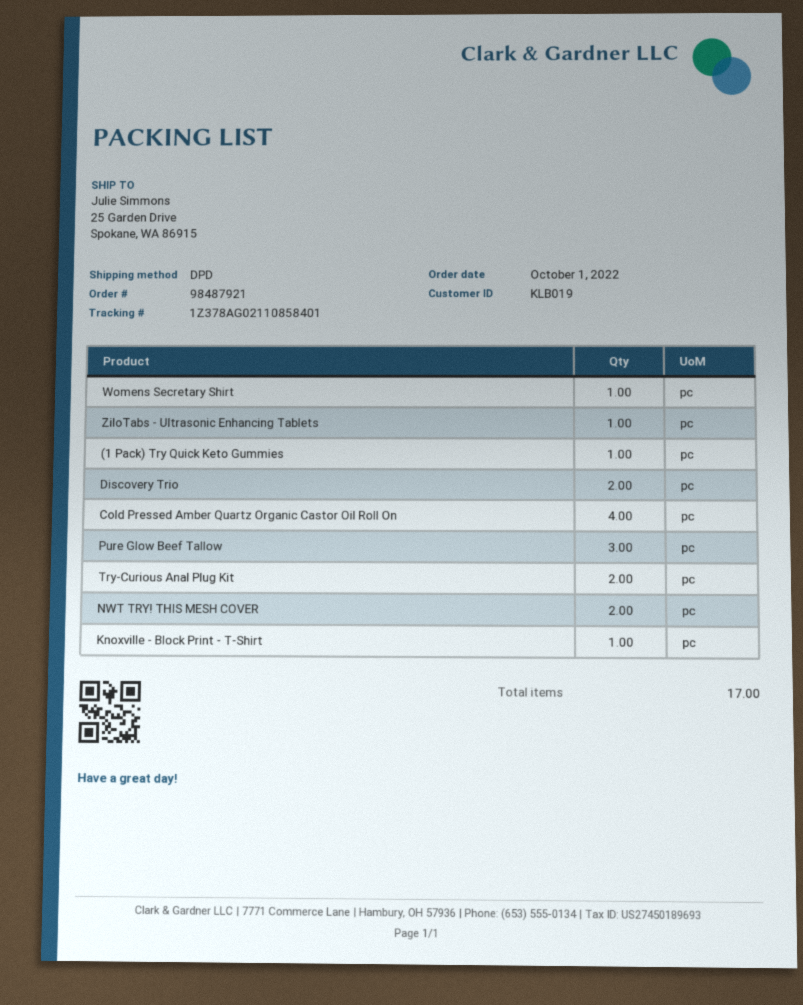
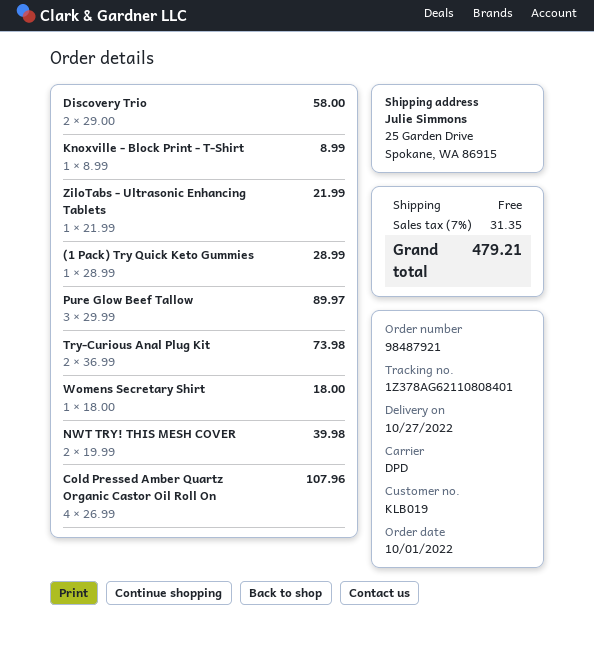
tracking number: 1Z378AG02110858401 -> 1Z378AG62110808401

